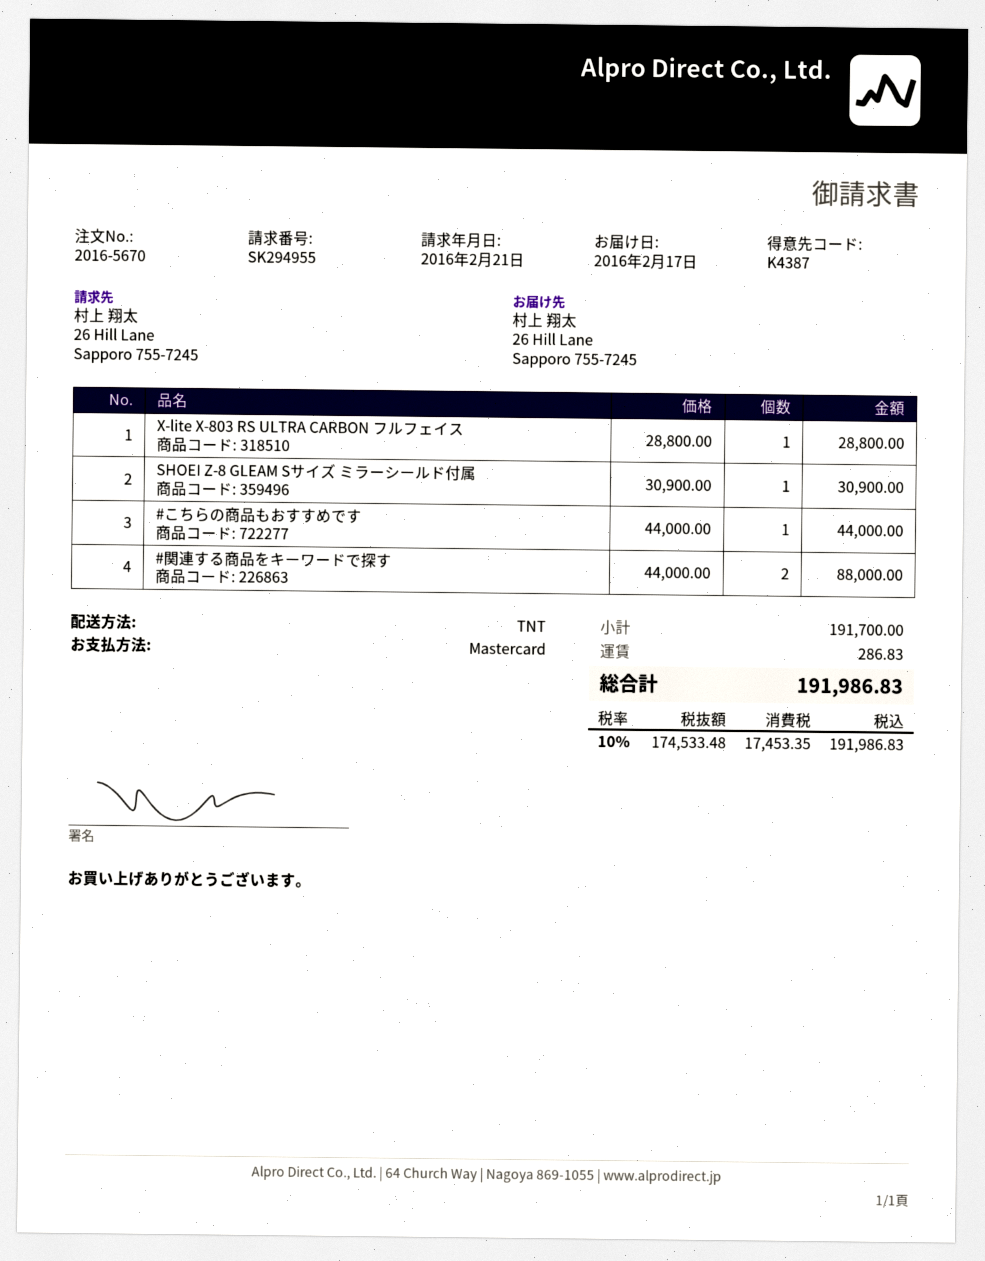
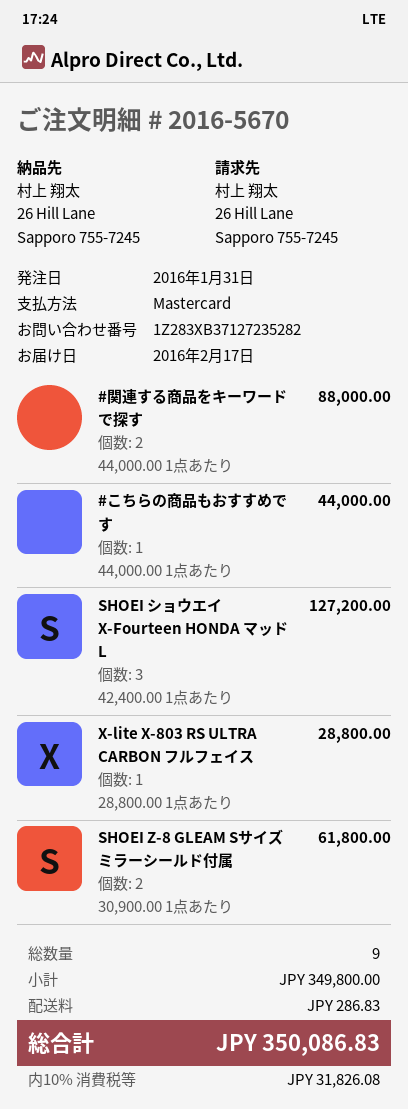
SHOEI Z-8 GLEAM Sサイズ ミラーシールド付属: 1 x 30900.00 = 30900.00 -> 2 x 30900.00 = 61800.00
SHOEI ショウエイ X-Fourteen HONDA マッド L: none -> 3 x 42400.00 = 127200.00
subtotal: 191700.00 -> 349800.00
tax: 10% = 17453.35 -> 10% = 31826.08
total: 191986.83 -> 350086.83

